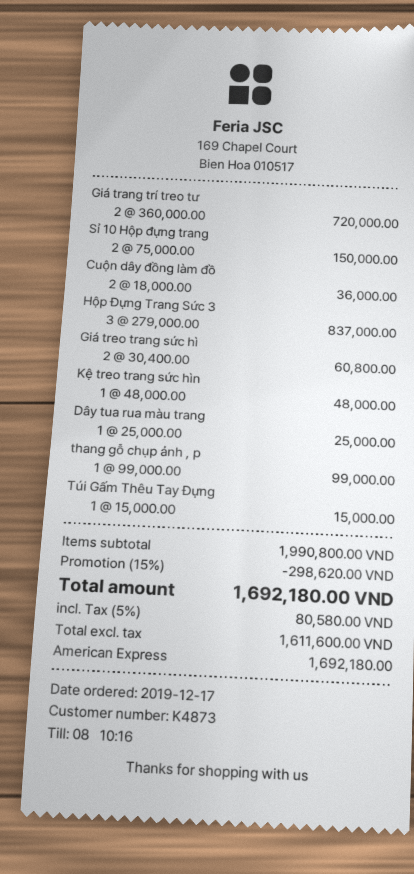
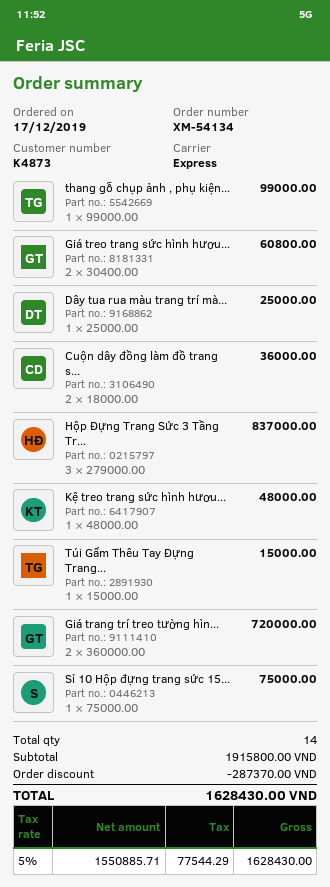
Sỉ 10 Hộp đựng trang: 2 x 75000.00 = 150000.00 -> 1 x 75000.00 = 75000.00
subtotal: 1990800.00 -> 1915800.00
discount: 298620.00 -> 287370.00
net: 1611600.00 -> 1550885.71
tax: 5% = 80580.00 -> 5% = 77544.29
total: 1692180.00 -> 1628430.00

